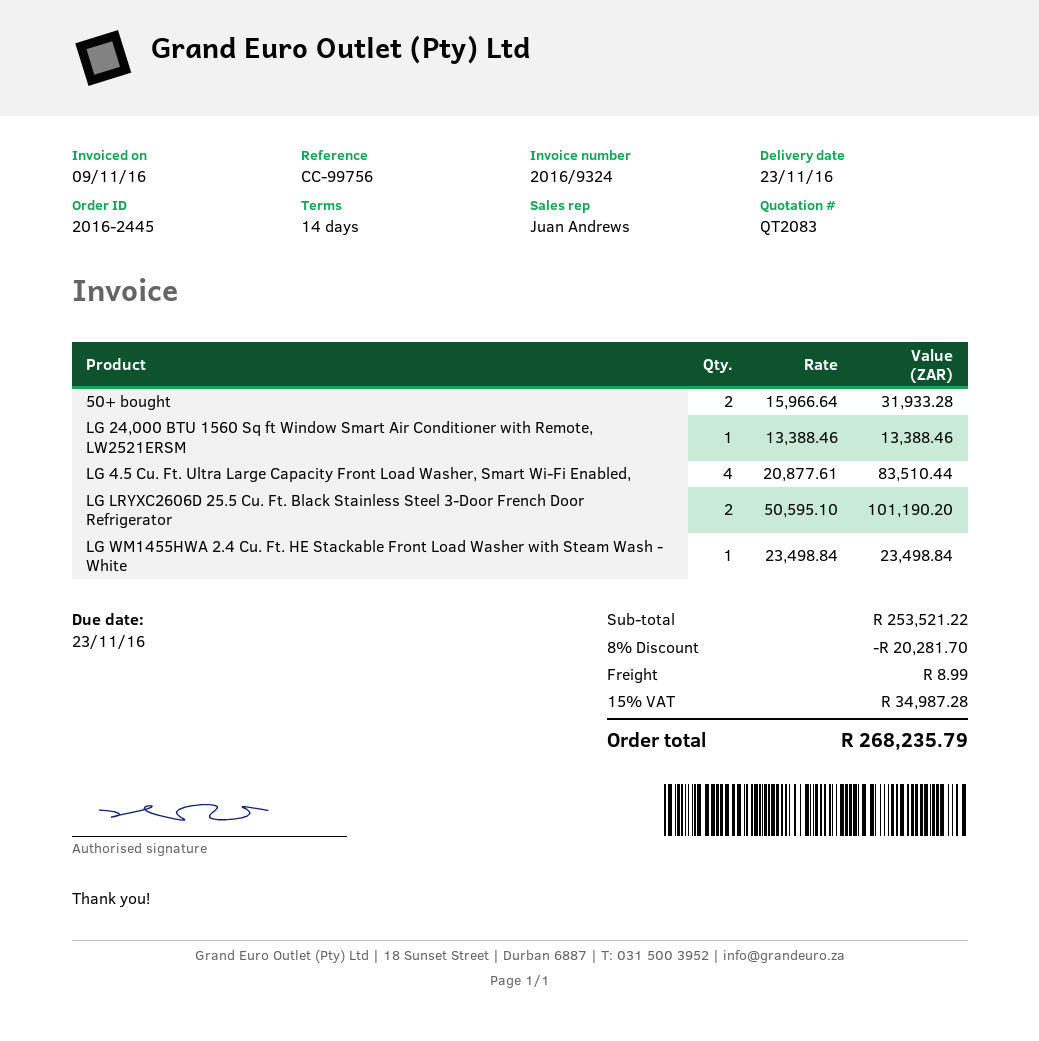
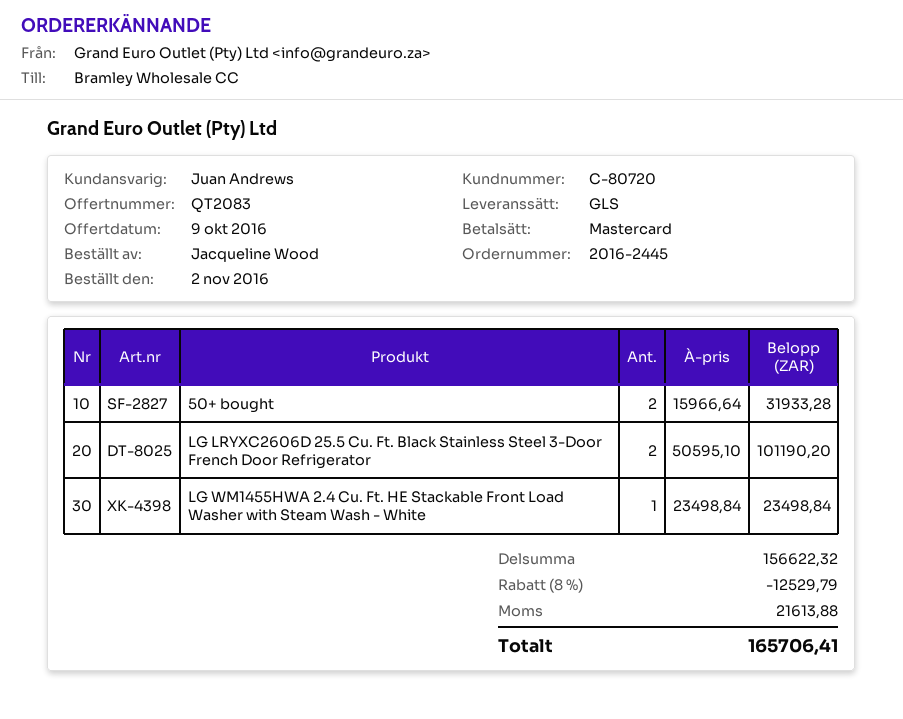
LG 24,000 BTU 1560 Sq ft Window Smart Air Conditioner with Remote, LW2521ERSM: 1 x 13388.46 = 13388.46 -> none
LG 4.5 Cu. Ft. Ultra Large Capacity Front Load Washer, Smart Wi-Fi Enabled,: 4 x 20877.61 = 83510.44 -> none
subtotal: 253521.22 -> 156622.32
discount: 8% = 20281.70 -> 8% = 12529.79
shipping: 8.99 -> none
tax: 34987.28 -> 21613.88
total: 268235.79 -> 165706.41

